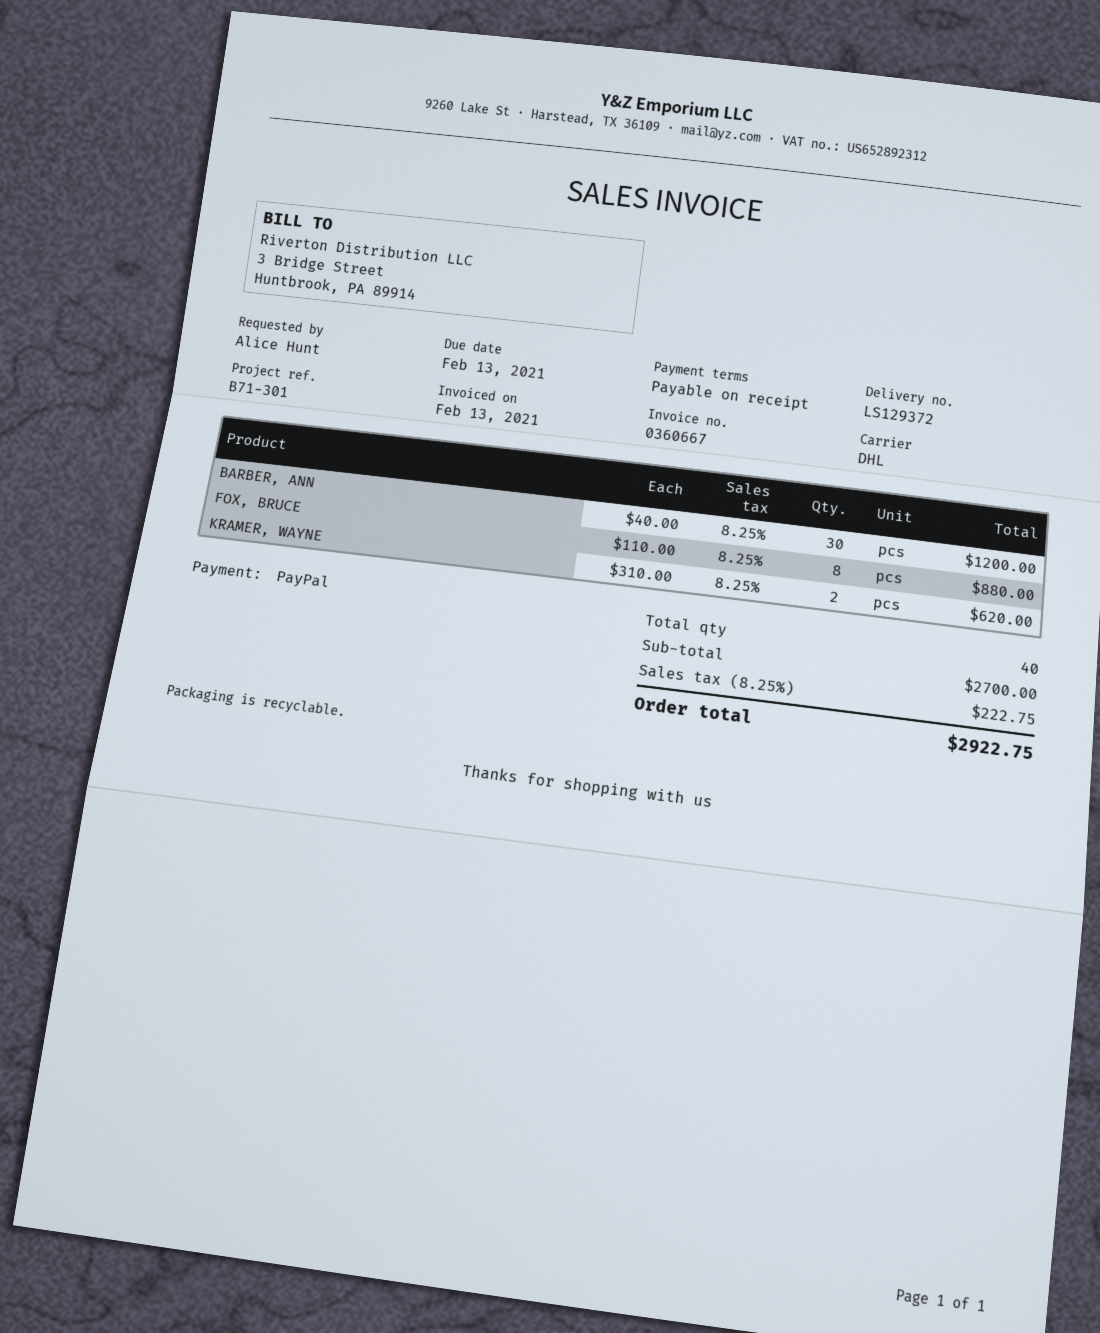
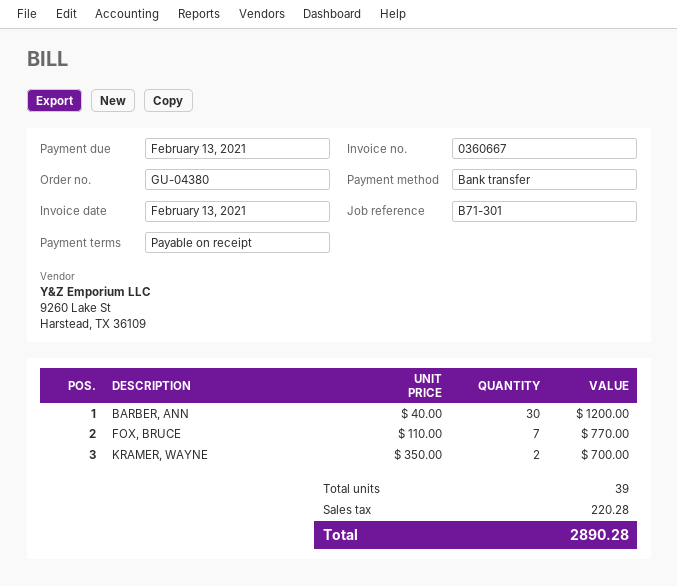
payment method: PayPal -> bank transfer
FOX, BRUCE: 8 x 110.00 = 880.00 -> 7 x 110.00 = 770.00
KRAMER, WAYNE: 2 x 310.00 = 620.00 -> 2 x 350.00 = 700.00
total quantity: 40 -> 39
tax: 222.75 -> 220.28
total: 2922.75 -> 2890.28

